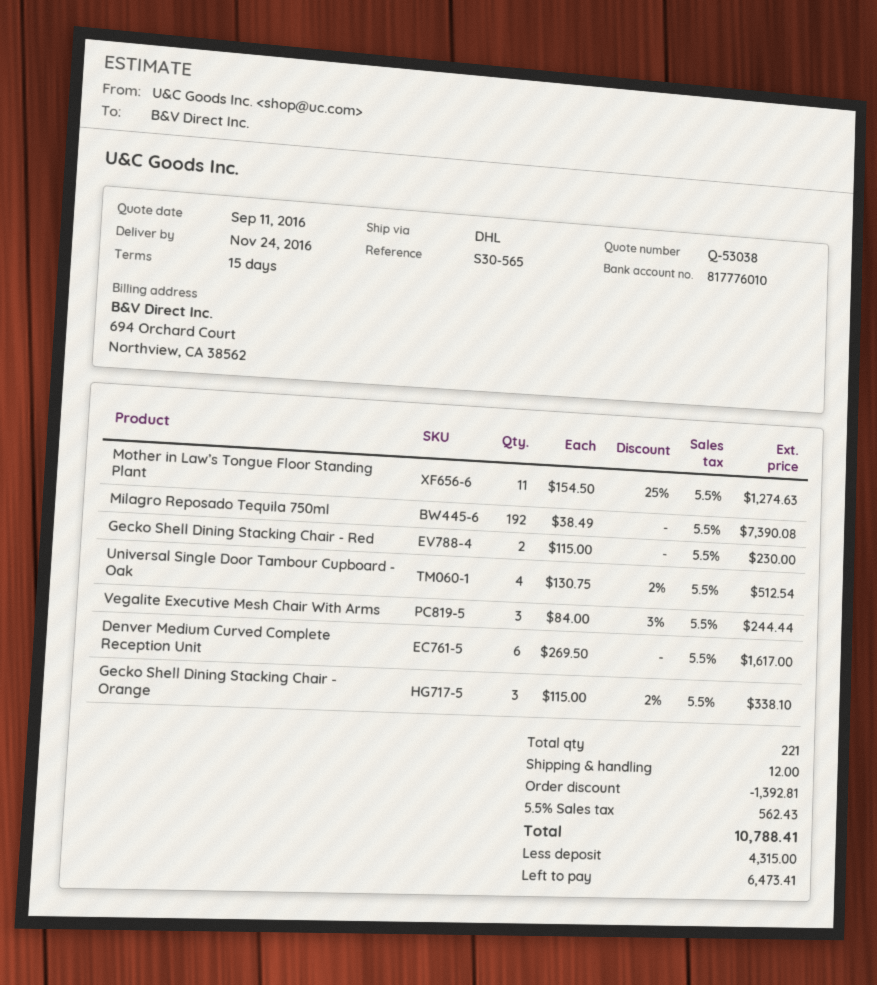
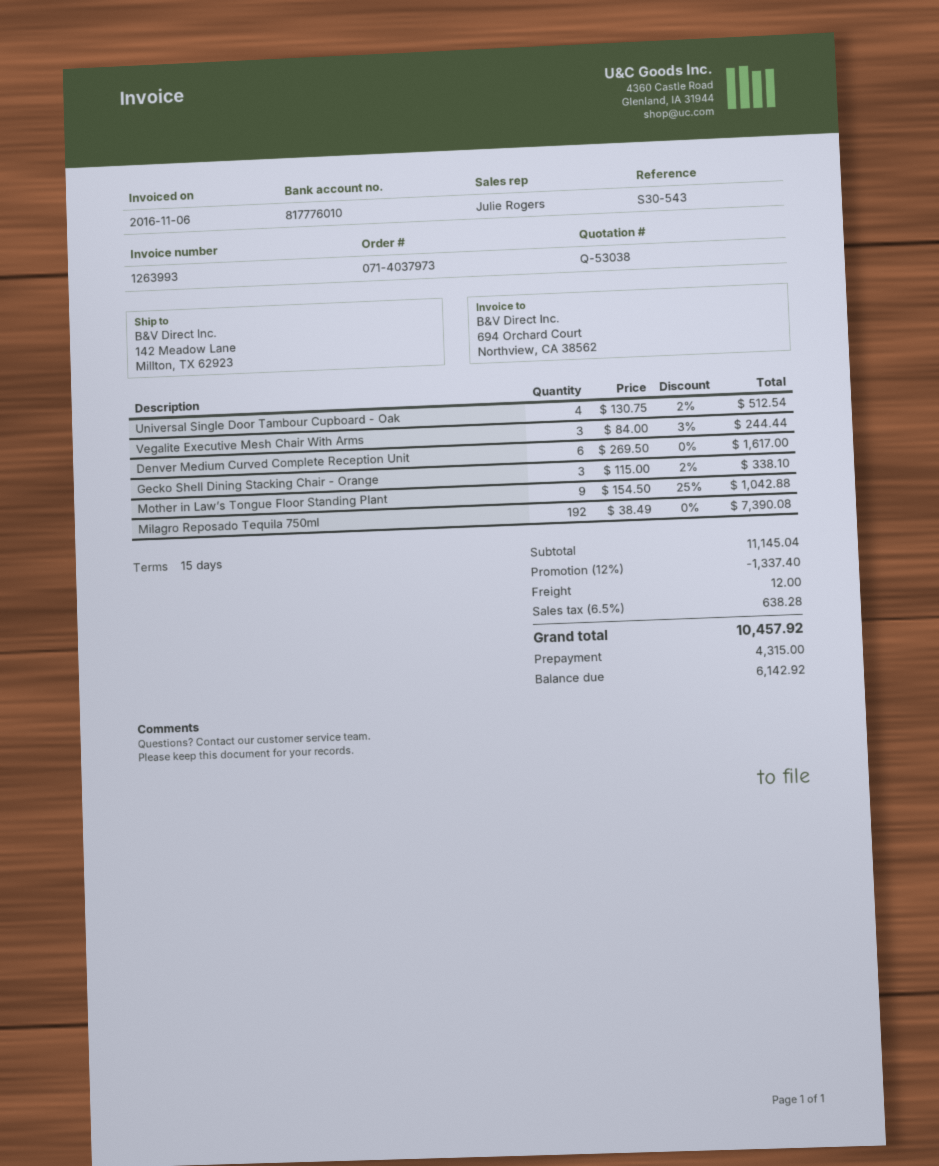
reference: S30-565 -> S30-543
Mother in Law’s Tongue Floor Standing Plant: 11 x 154.50 - 25% = 1274.63 -> 9 x 154.50 - 25% = 1042.88
Gecko Shell Dining Stacking Chair - Red: 2 x 115.00 = 230.00 -> none
discount: 1392.81 -> 1337.40
tax: 5.5% = 562.43 -> 6.5% = 638.28
total: 10788.41 -> 10457.92
balance: 6473.41 -> 6142.92

